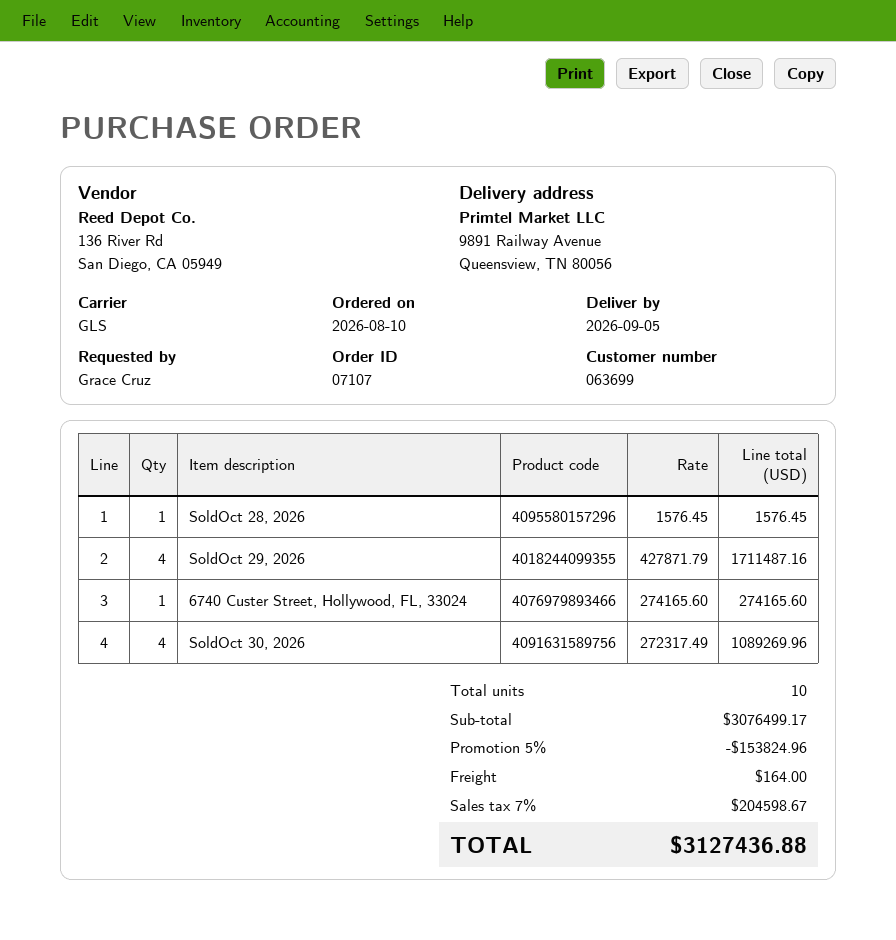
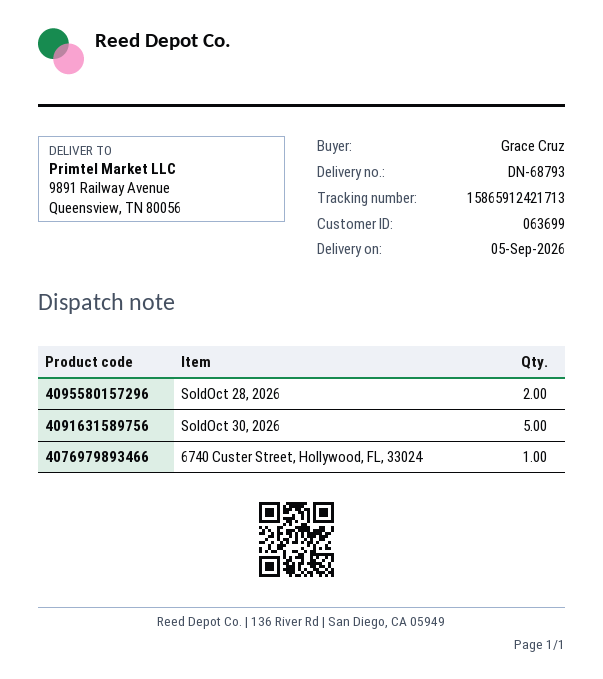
SoldOct 28, 2026: 1 -> 2
SoldOct 29, 2026: 4 -> none
SoldOct 30, 2026: 4 -> 5

